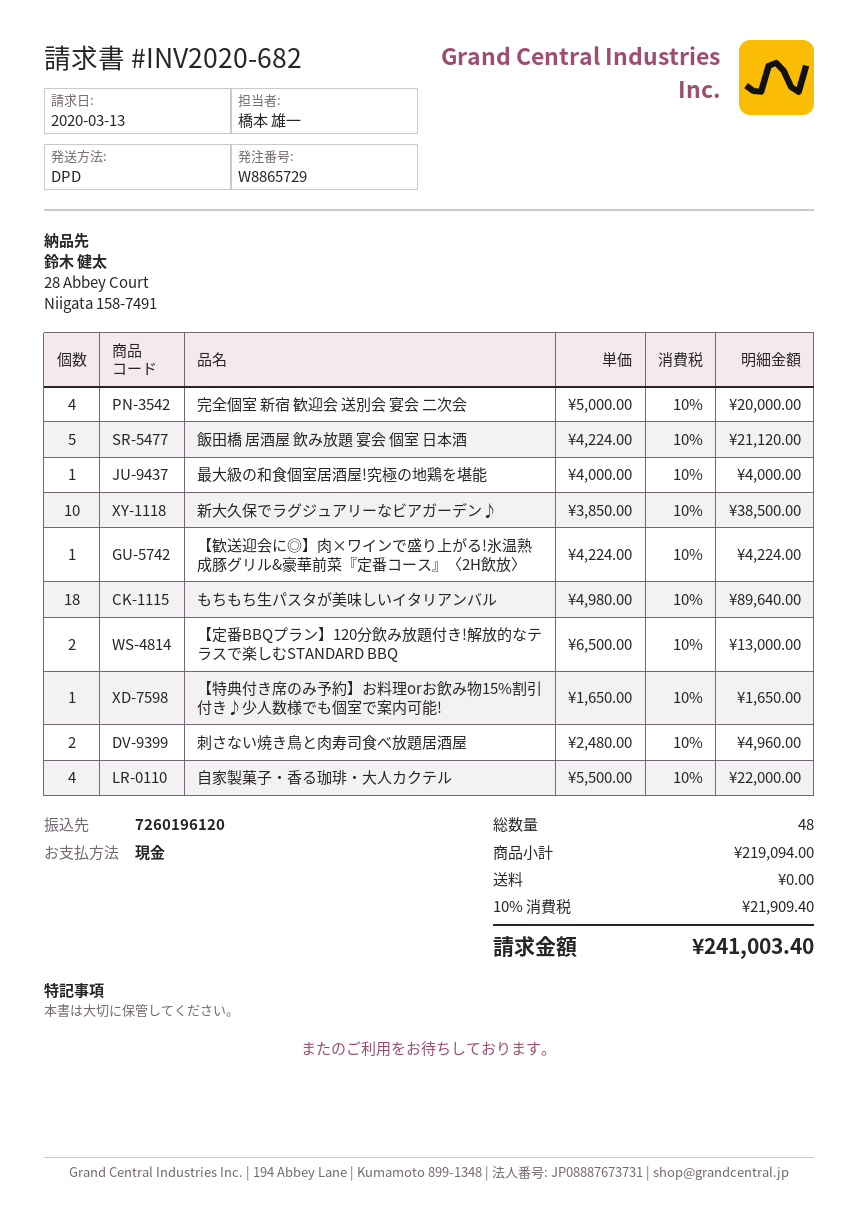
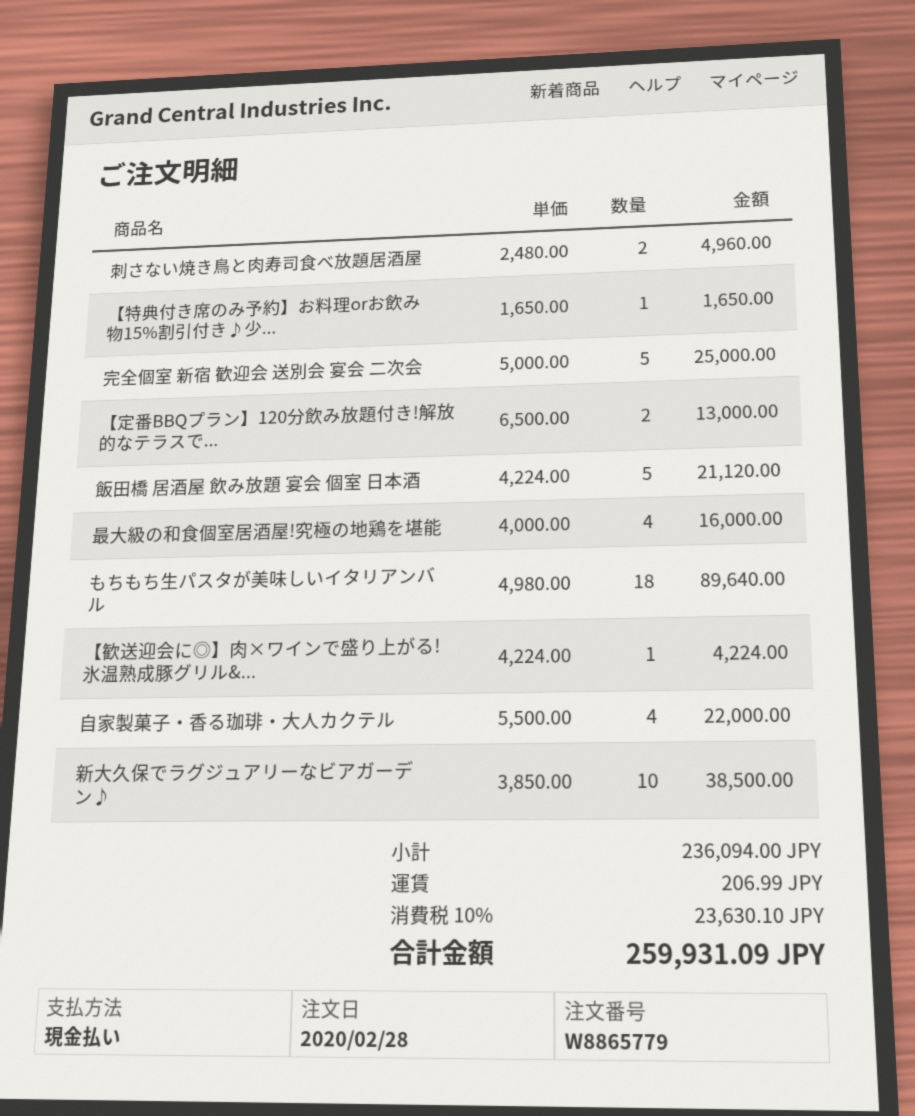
order number: W8865729 -> W8865779
完全個室 新宿 歓迎会 送別会 宴会 二次会: 4 x 5000.00 = 20000.00 -> 5 x 5000.00 = 25000.00
最大級の和食個室居酒屋!究極の地鶏を堪能: 1 x 4000.00 = 4000.00 -> 4 x 4000.00 = 16000.00
subtotal: 219094.00 -> 236094.00
shipping: 0.00 -> 206.99
tax: 10% = 21909.40 -> 10% = 23630.10
total: 241003.40 -> 259931.09

